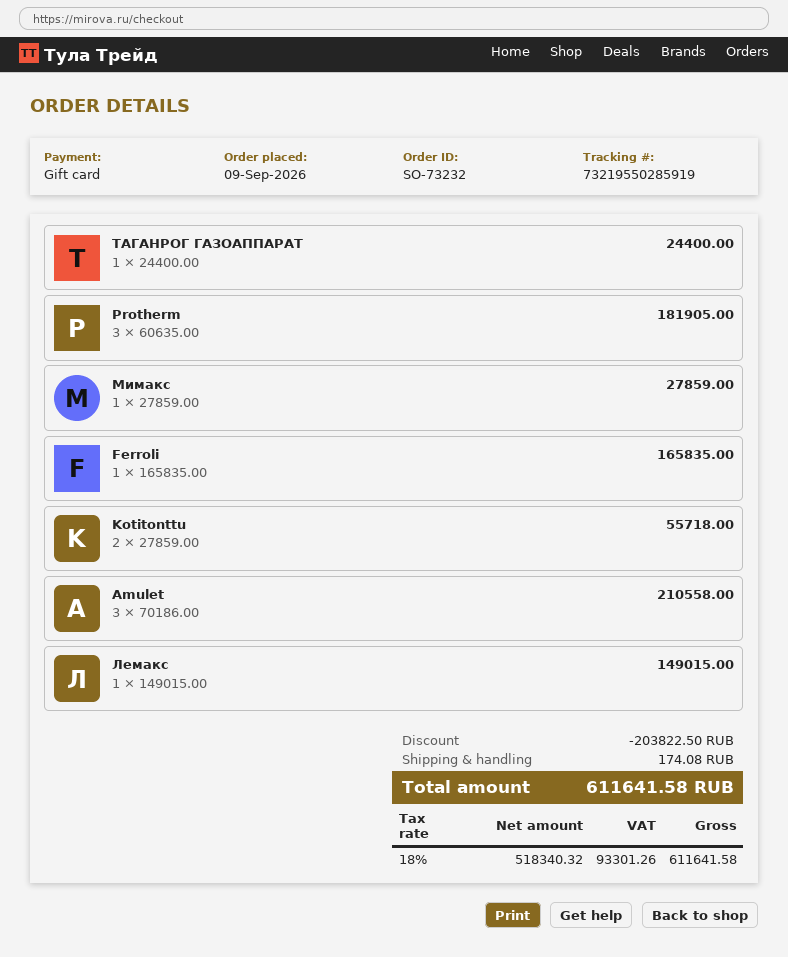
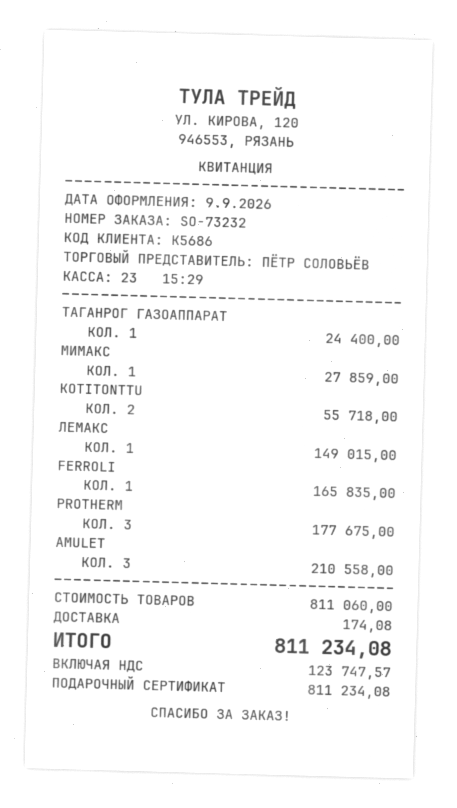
Protherm: 3 for 181905.00 -> 3 for 177675.00
discount: 203822.50 -> none
tax: 93301.26 -> 123747.57
total: 611641.58 -> 811234.08

